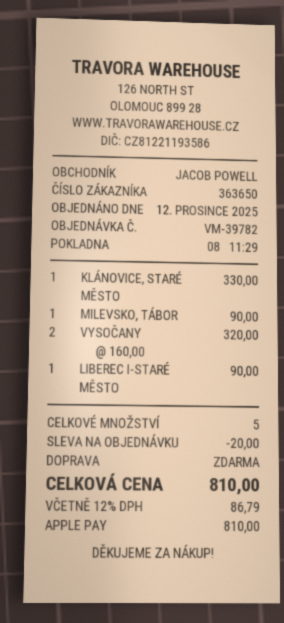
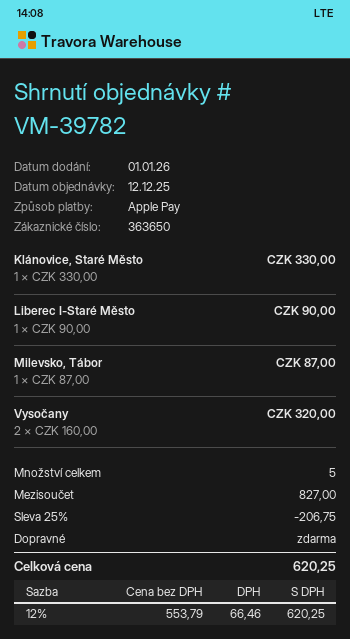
MILEVSKO, TÁBOR: 1 x 90.00 = 90.00 -> 1 x 87.00 = 87.00
discount: 20.00 -> 206.75
tax: 12% = 86.79 -> 12% = 66.46
total: 810.00 -> 620.25

